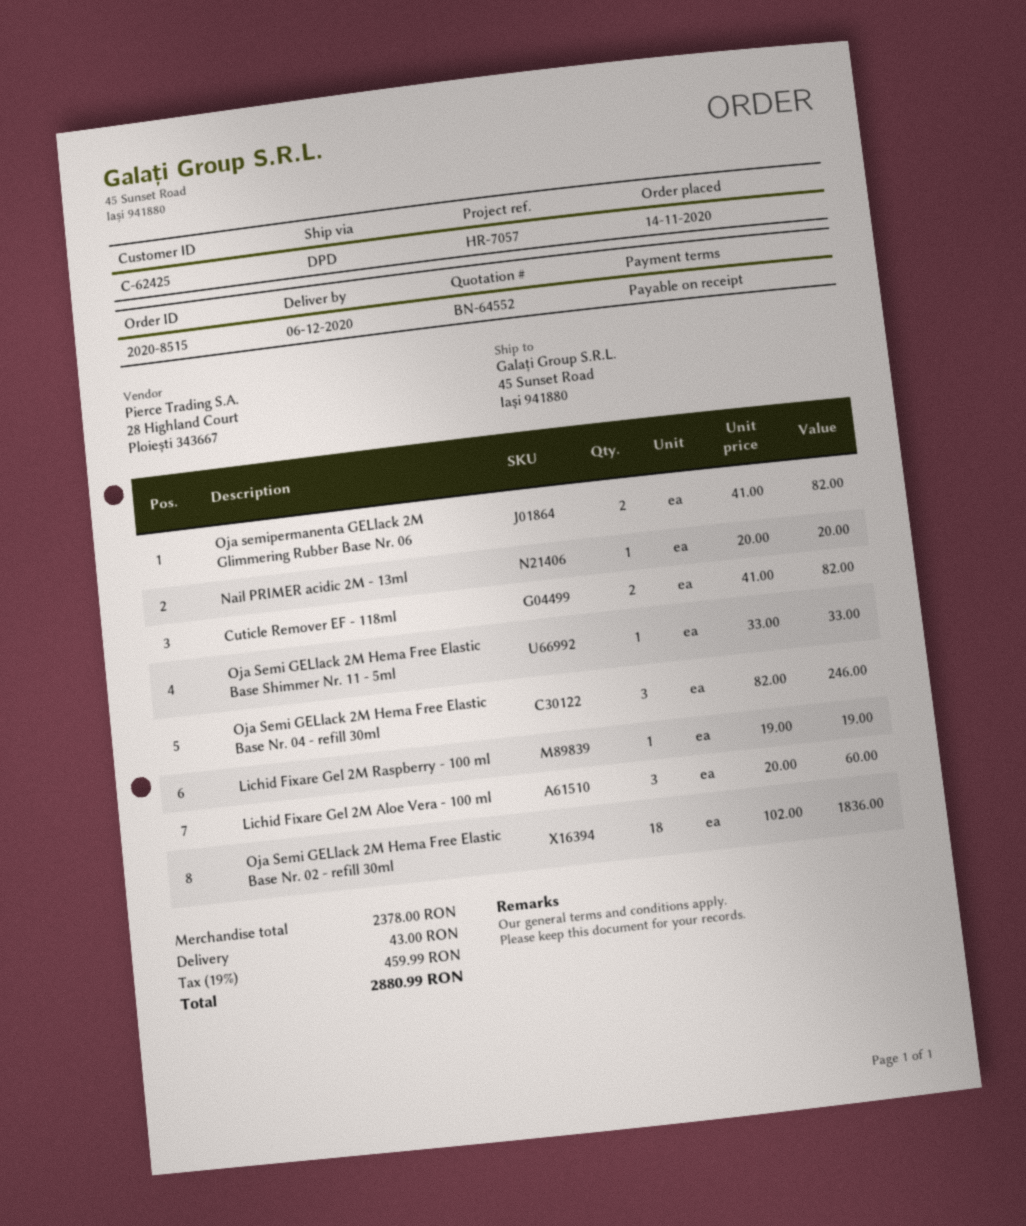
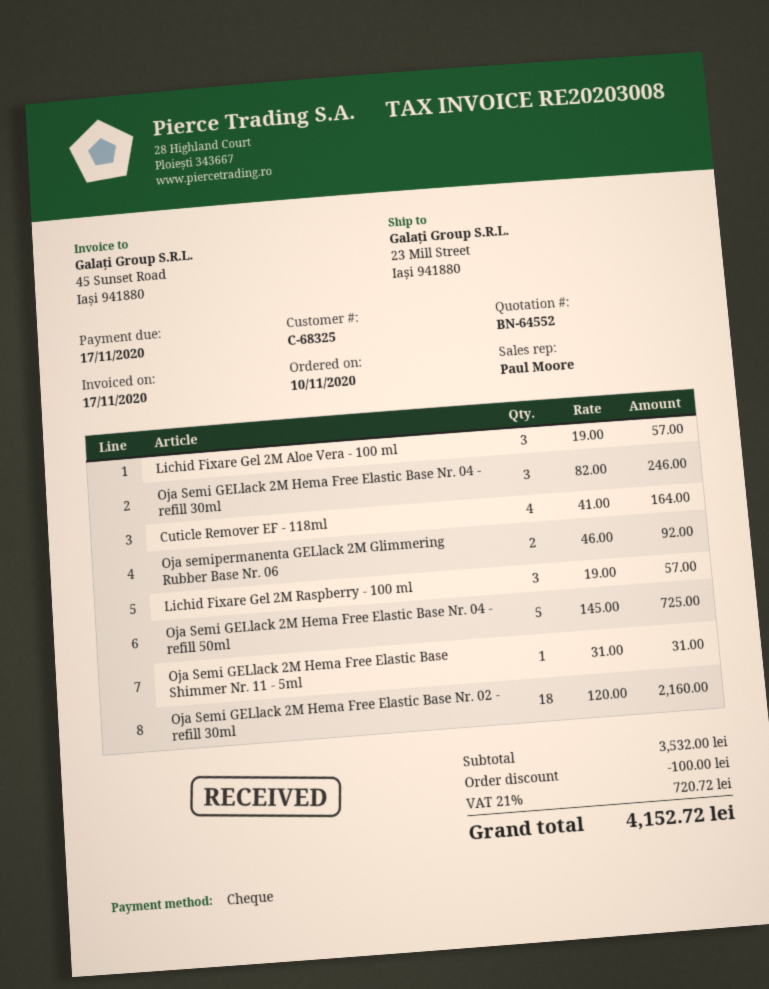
order date: 2020-11-14 -> 2020-11-10
customer number: C-62425 -> C-68325
ship to: 45 Sunset Road, Iași 941880 -> 23 Mill Street, Iași 941880
Oja semipermanenta GELlack 2M Glimmering Rubber Base Nr. 06: 2 x 41.00 = 82.00 -> 2 x 46.00 = 92.00
Nail PRIMER acidic 2M - 13ml: 1 x 20.00 = 20.00 -> none
Cuticle Remover EF - 118ml: 2 x 41.00 = 82.00 -> 4 x 41.00 = 164.00
Oja Semi GELlack 2M Hema Free Elastic Base Shimmer Nr. 11 - 5ml: 1 x 33.00 = 33.00 -> 1 x 31.00 = 31.00
Lichid Fixare Gel 2M Raspberry - 100 ml: 1 x 19.00 = 19.00 -> 3 x 19.00 = 57.00
Lichid Fixare Gel 2M Aloe Vera - 100 ml: 3 x 20.00 = 60.00 -> 3 x 19.00 = 57.00
Oja Semi GELlack 2M Hema Free Elastic Base Nr. 02 - refill 30ml: 18 x 102.00 = 1836.00 -> 18 x 120.00 = 2160.00
Oja Semi GELlack 2M Hema Free Elastic Base Nr. 04 - refill 50ml: none -> 5 x 145.00 = 725.00
subtotal: 2378.00 -> 3532.00
discount: none -> 100.00
shipping: 43.00 -> none
tax: 19% = 459.99 -> 21% = 720.72
total: 2880.99 -> 4152.72

